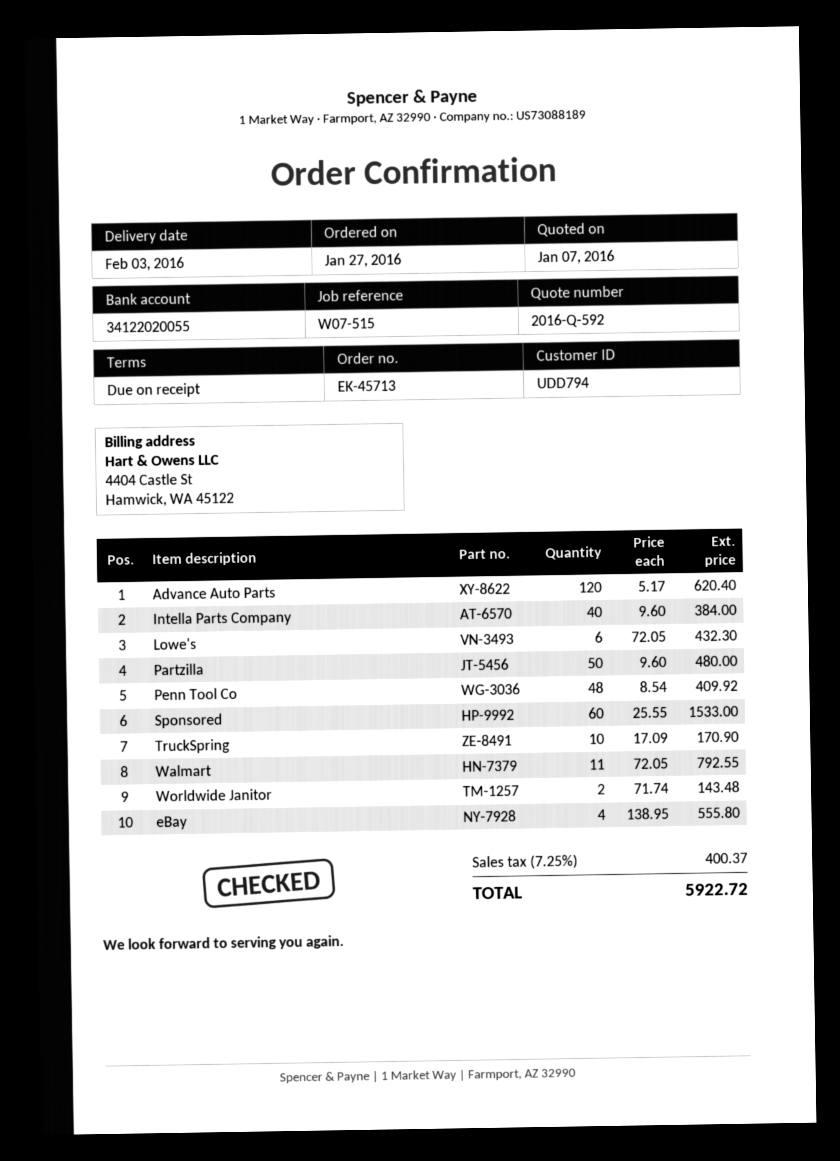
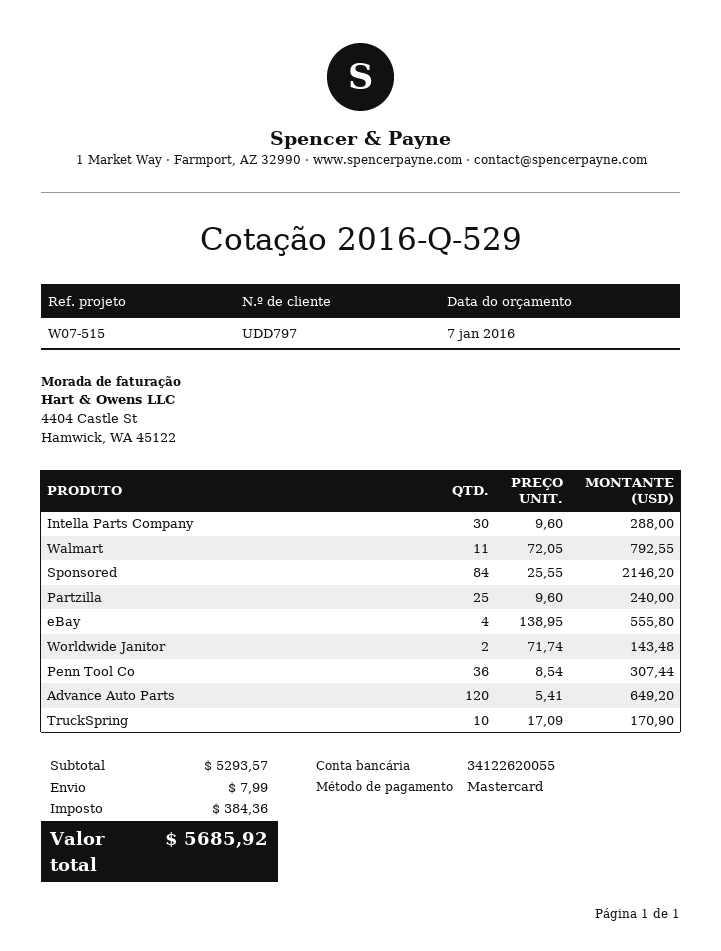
quote number: 2016-Q-592 -> 2016-Q-529
customer number: UDD794 -> UDD797
bank account: 34122020055 -> 34122620055
Advance Auto Parts: 120 x 5.17 = 620.40 -> 120 x 5.41 = 649.20
Intella Parts Company: 40 x 9.60 = 384.00 -> 30 x 9.60 = 288.00
Lowe's: 6 x 72.05 = 432.30 -> none
Partzilla: 50 x 9.60 = 480.00 -> 25 x 9.60 = 240.00
Penn Tool Co: 48 x 8.54 = 409.92 -> 36 x 8.54 = 307.44
Sponsored: 60 x 25.55 = 1533.00 -> 84 x 25.55 = 2146.20
shipping: none -> 7.99
tax: 400.37 -> 384.36
total: 5922.72 -> 5685.92

